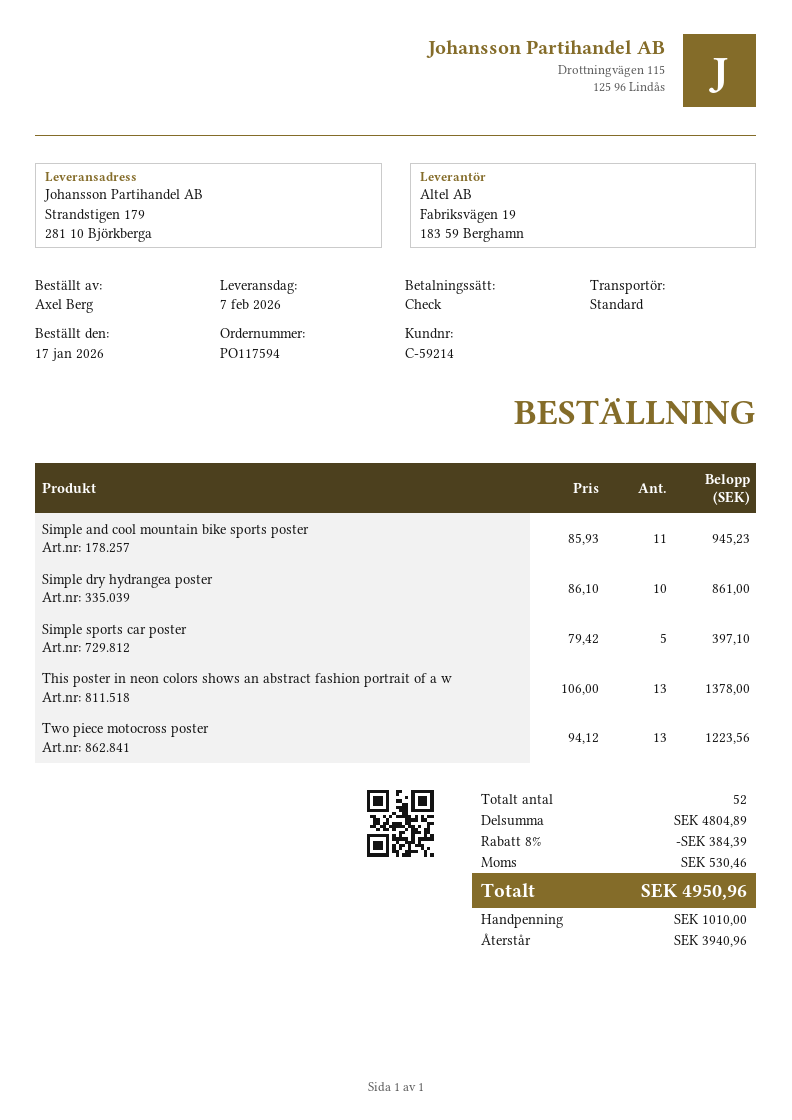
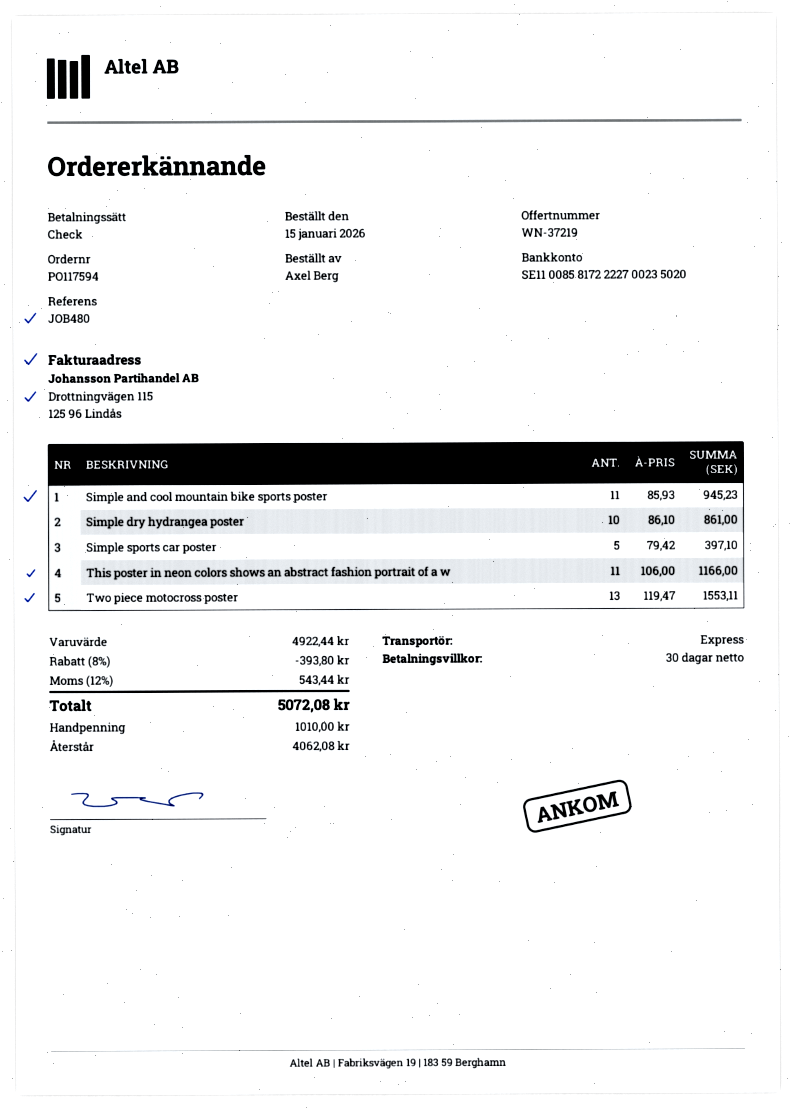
order date: 2026-01-17 -> 2026-01-15
shipping method: standard -> express
This poster in neon colors shows an abstract fashion portrait of a w: 13 x 106.00 = 1378.00 -> 11 x 106.00 = 1166.00
Two piece motocross poster: 13 x 94.12 = 1223.56 -> 13 x 119.47 = 1553.11
subtotal: 4804.89 -> 4922.44
discount: 8% = 384.39 -> 8% = 393.80
tax: 530.46 -> 543.44
total: 4950.96 -> 5072.08
balance: 3940.96 -> 4062.08

